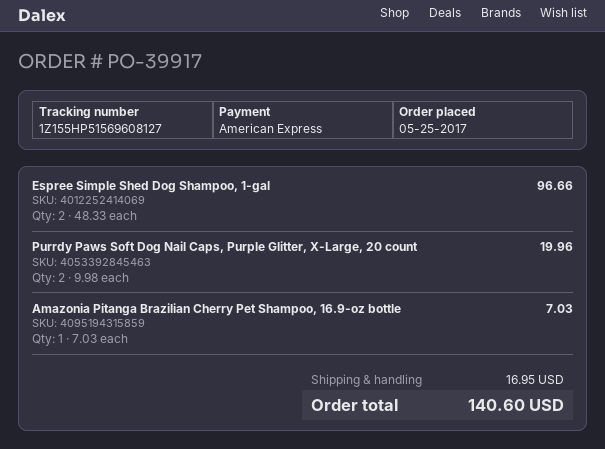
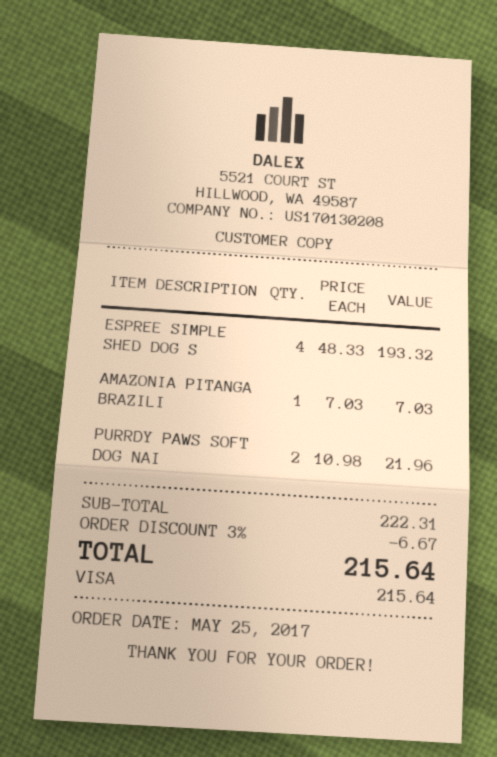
payment method: American Express -> Visa
Espree Simple Shed Dog Shampoo, 1-gal: 2 x 48.33 = 96.66 -> 4 x 48.33 = 193.32
Purrdy Paws Soft Dog Nail Caps, Purple Glitter, X-Large, 20 count: 2 x 9.98 = 19.96 -> 2 x 10.98 = 21.96
discount: none -> 3% = 6.67
shipping: 16.95 -> none
total: 140.60 -> 215.64

